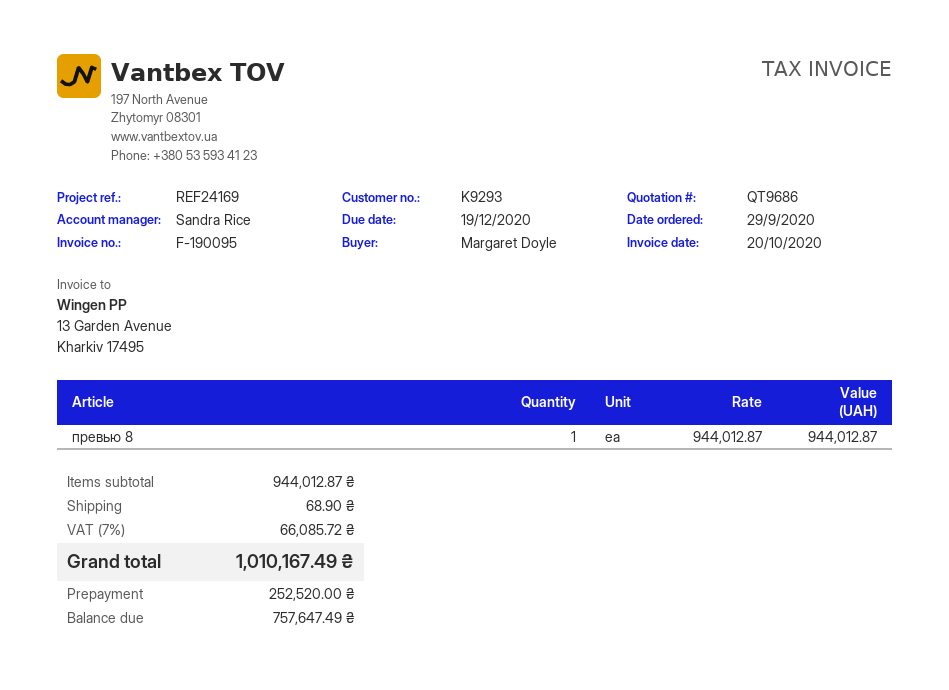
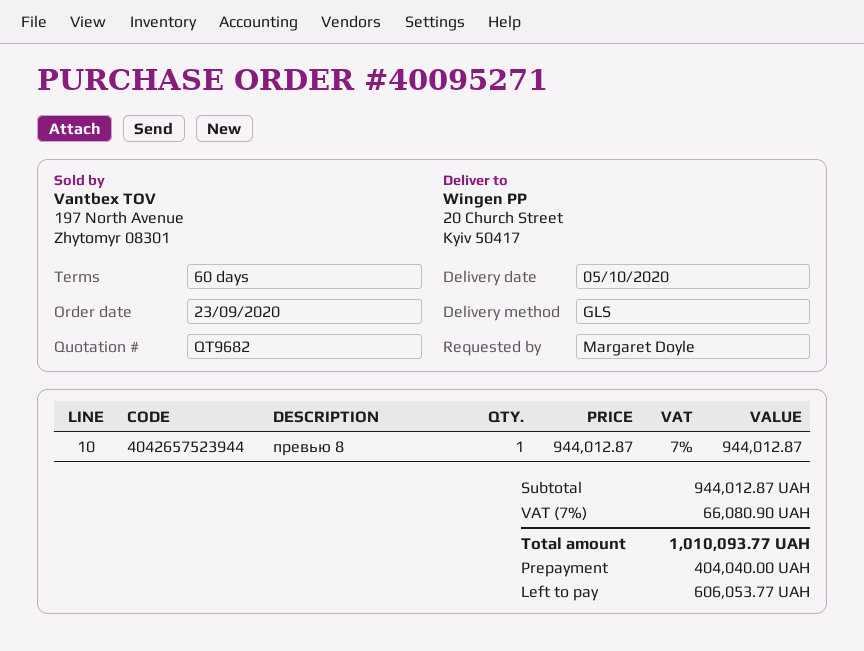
quote number: QT9686 -> QT9682
order date: 2020-09-29 -> 2020-09-23
shipping: 68.90 -> none
tax: 7% = 66085.72 -> 7% = 66080.90
total: 1010167.49 -> 1010093.77
deposit: 252520.00 -> 404040.00
balance: 757647.49 -> 606053.77

